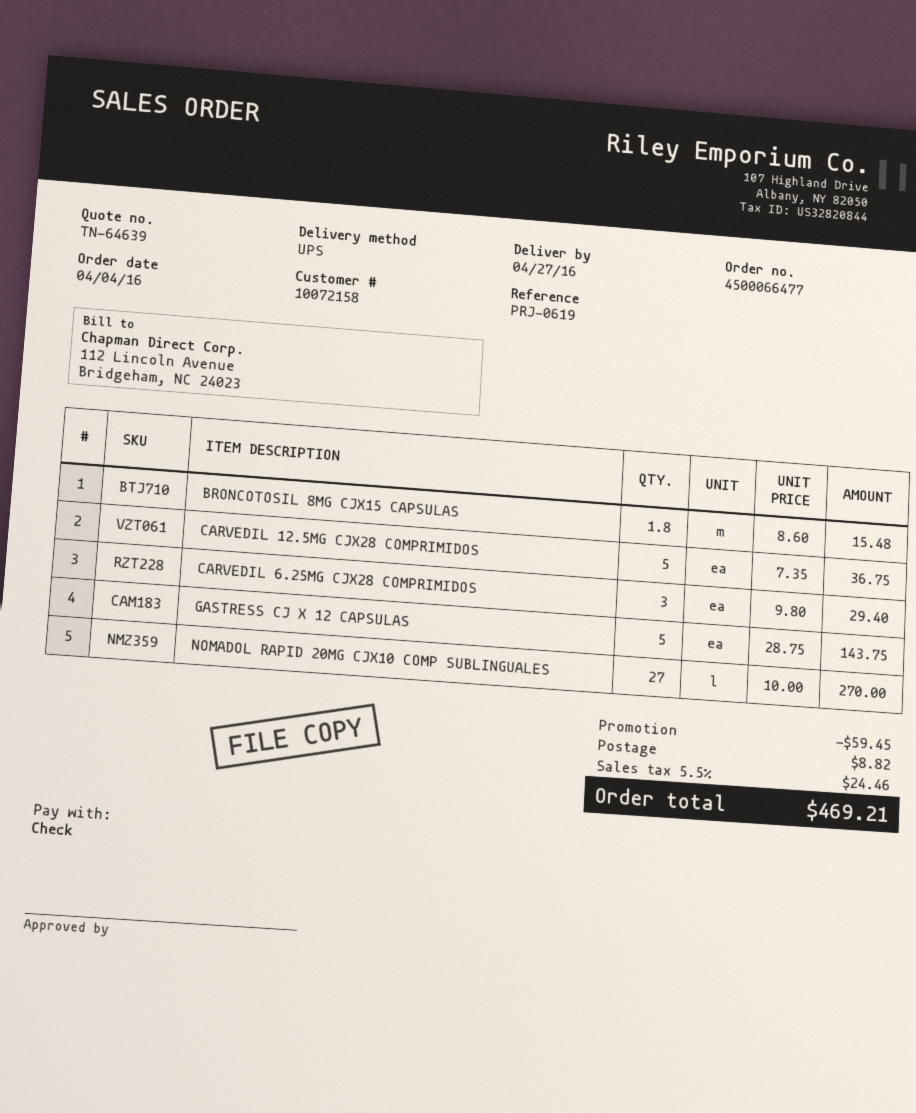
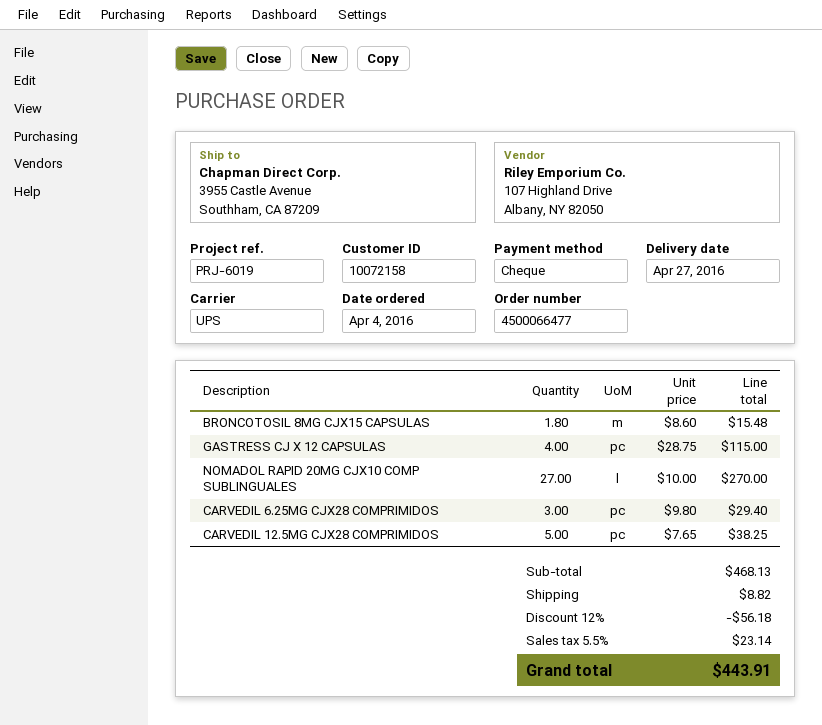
reference: PRJ-0619 -> PRJ-6019
CARVEDIL 12.5MG CJX28 COMPRIMIDOS: 5 x 7.35 = 36.75 -> 5 x 7.65 = 38.25
GASTRESS CJ X 12 CAPSULAS: 5 x 28.75 = 143.75 -> 4 x 28.75 = 115.00
discount: 59.45 -> 56.18
tax: 5.5% = 24.46 -> 5.5% = 23.14
total: 469.21 -> 443.91

